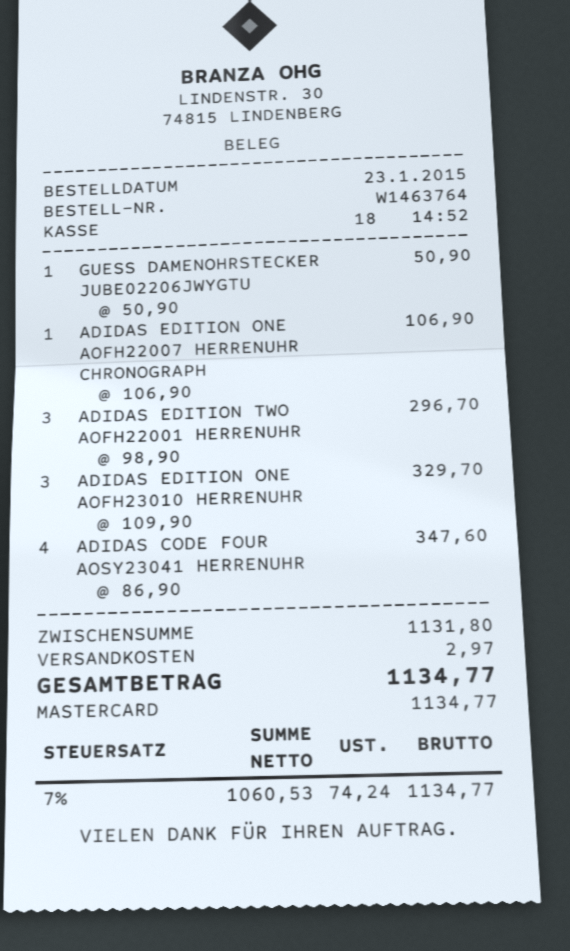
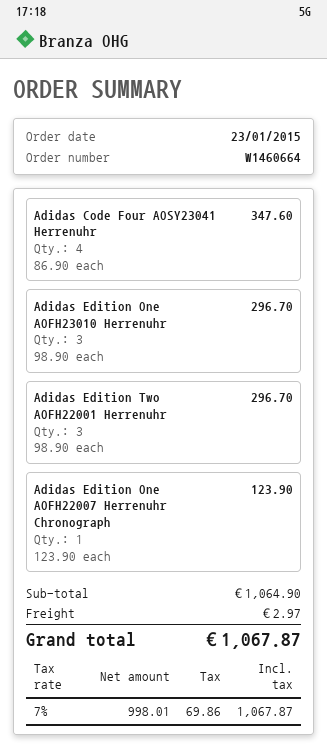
order number: W1463764 -> W1460664
GUESS DAMENOHRSTECKER JUBE02206JWYGTU: 1 x 50.90 = 50.90 -> none
ADIDAS EDITION ONE AOFH22007 HERRENUHR CHRONOGRAPH: 1 x 106.90 = 106.90 -> 1 x 123.90 = 123.90
ADIDAS EDITION ONE AOFH23010 HERRENUHR: 3 x 109.90 = 329.70 -> 3 x 98.90 = 296.70
subtotal: 1131.80 -> 1064.90
net: 1060.53 -> 998.01
tax: 7% = 74.24 -> 7% = 69.86
total: 1134.77 -> 1067.87

